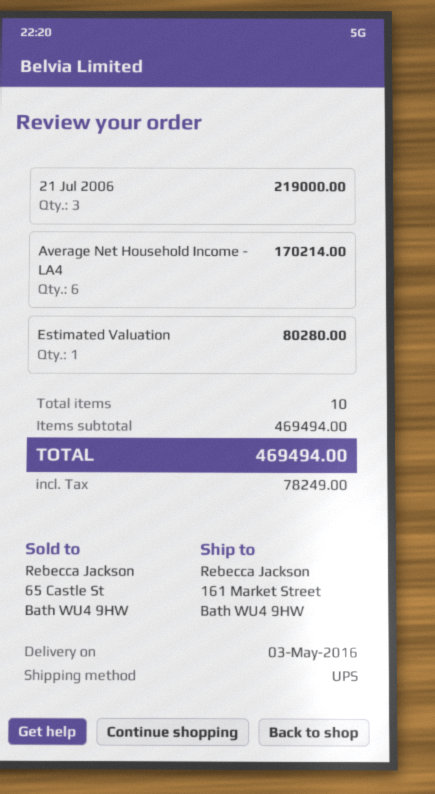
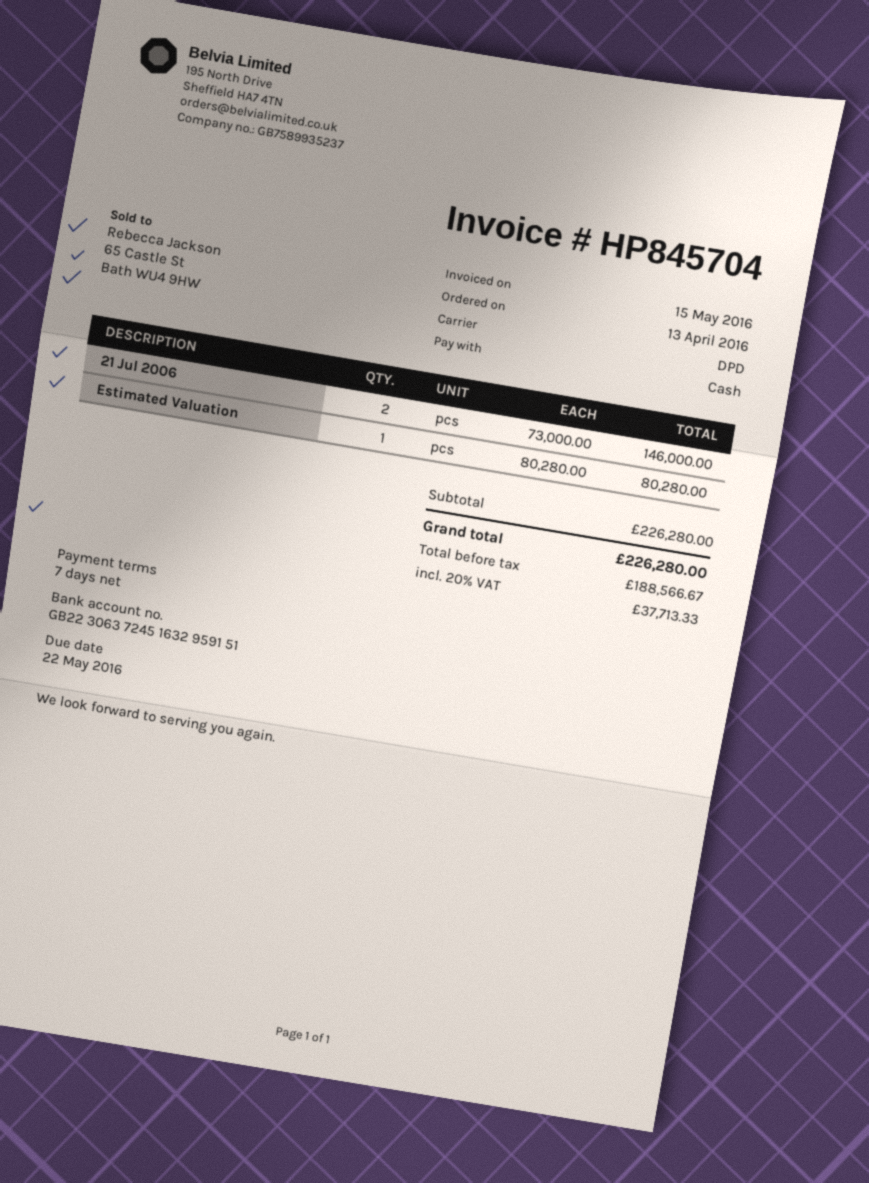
shipping method: UPS -> DPD
21 Jul 2006: 3 for 219000.00 -> 2 for 146000.00
Average Net Household Income - LA4: 6 for 170214.00 -> none
subtotal: 469494.00 -> 226280.00
tax: 78249.00 -> 37713.33
total: 469494.00 -> 226280.00

